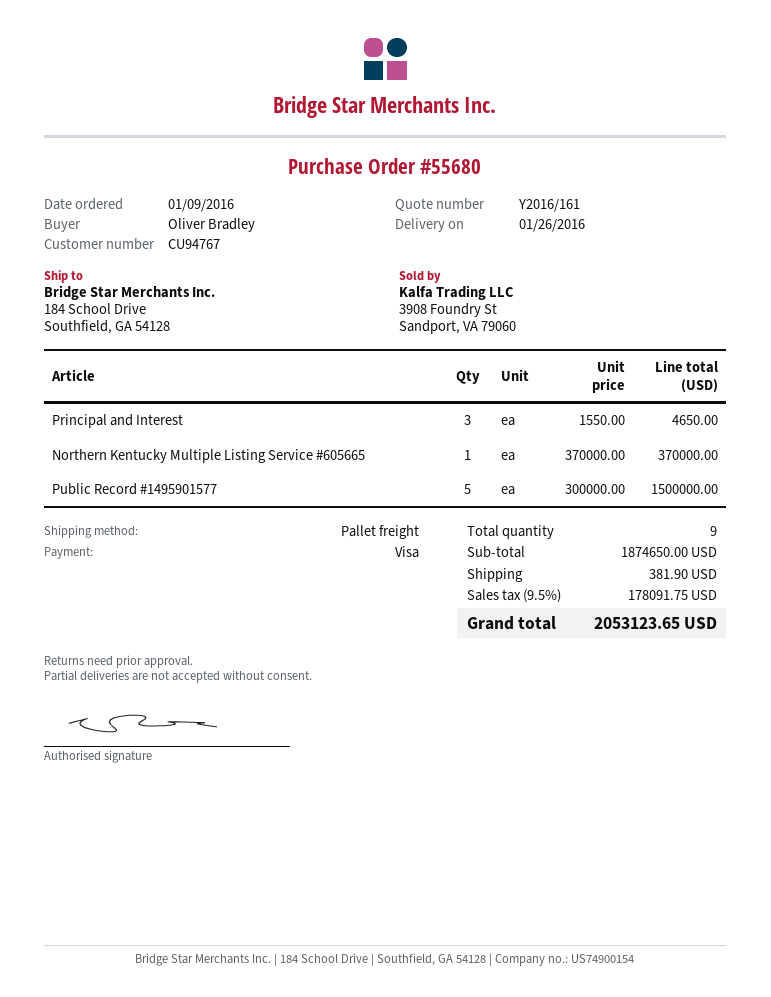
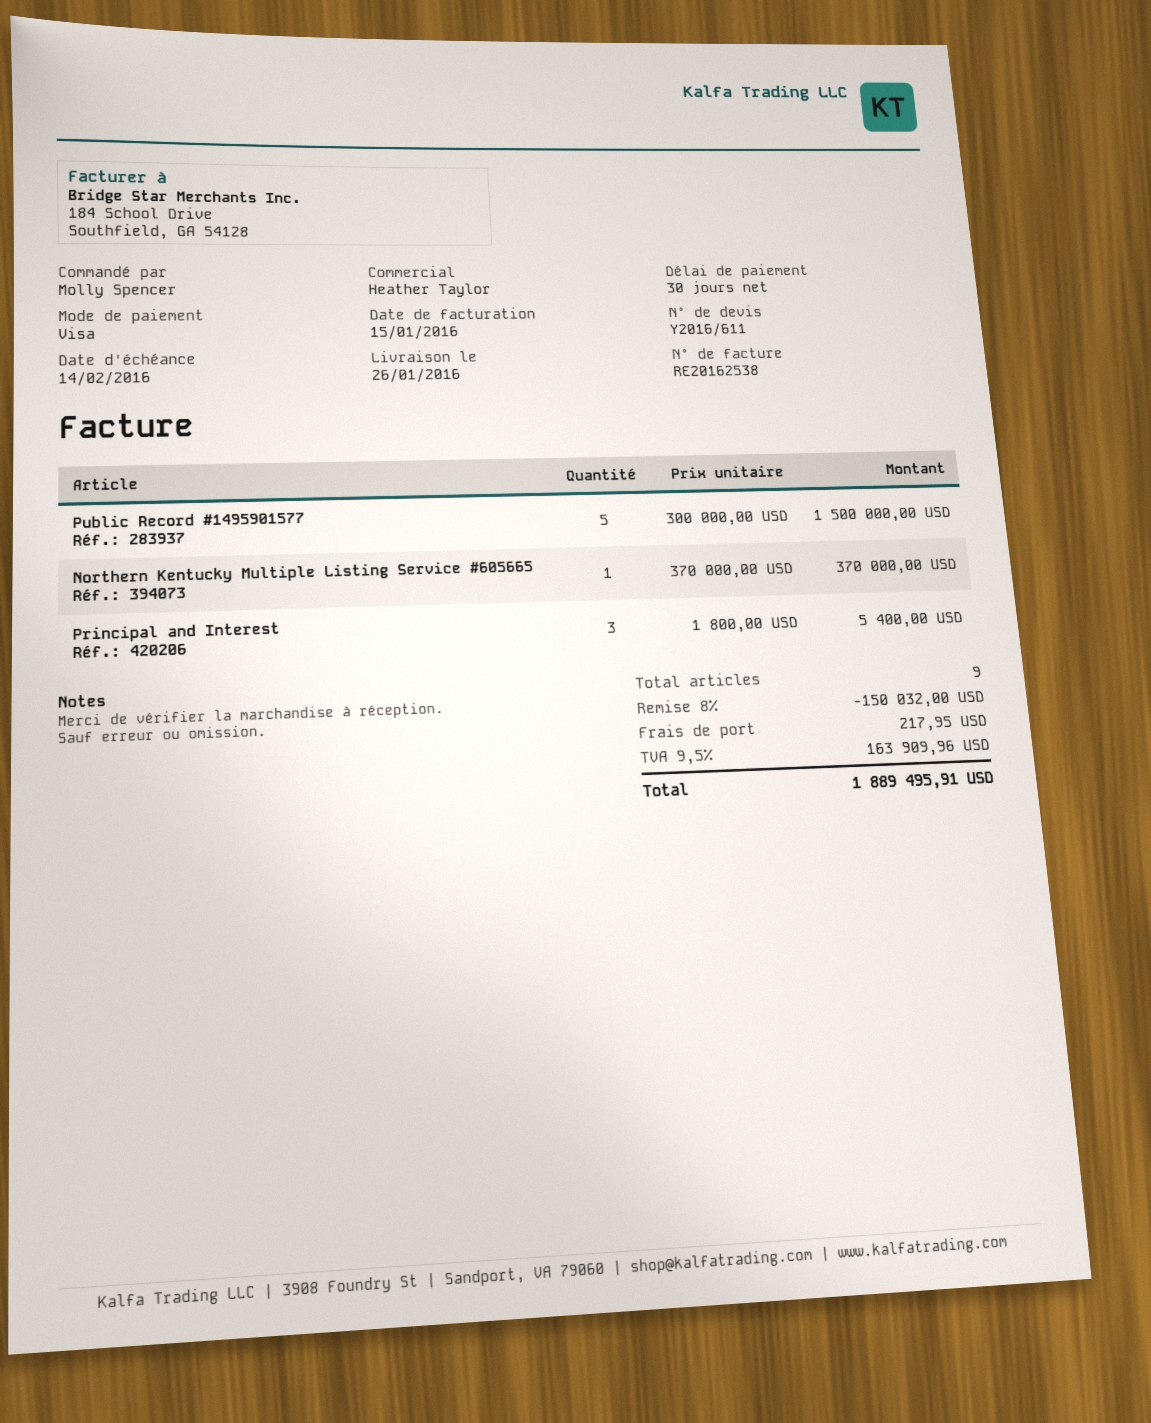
quote number: Y2016/161 -> Y2016/611
ordered by: Oliver Bradley -> Molly Spencer
Principal and Interest: 3 x 1550.00 = 4650.00 -> 3 x 1800.00 = 5400.00
discount: none -> 8% = 150032.00
shipping: 381.90 -> 217.95
tax: 9.5% = 178091.75 -> 9.5% = 163909.96
total: 2053123.65 -> 1889495.91

